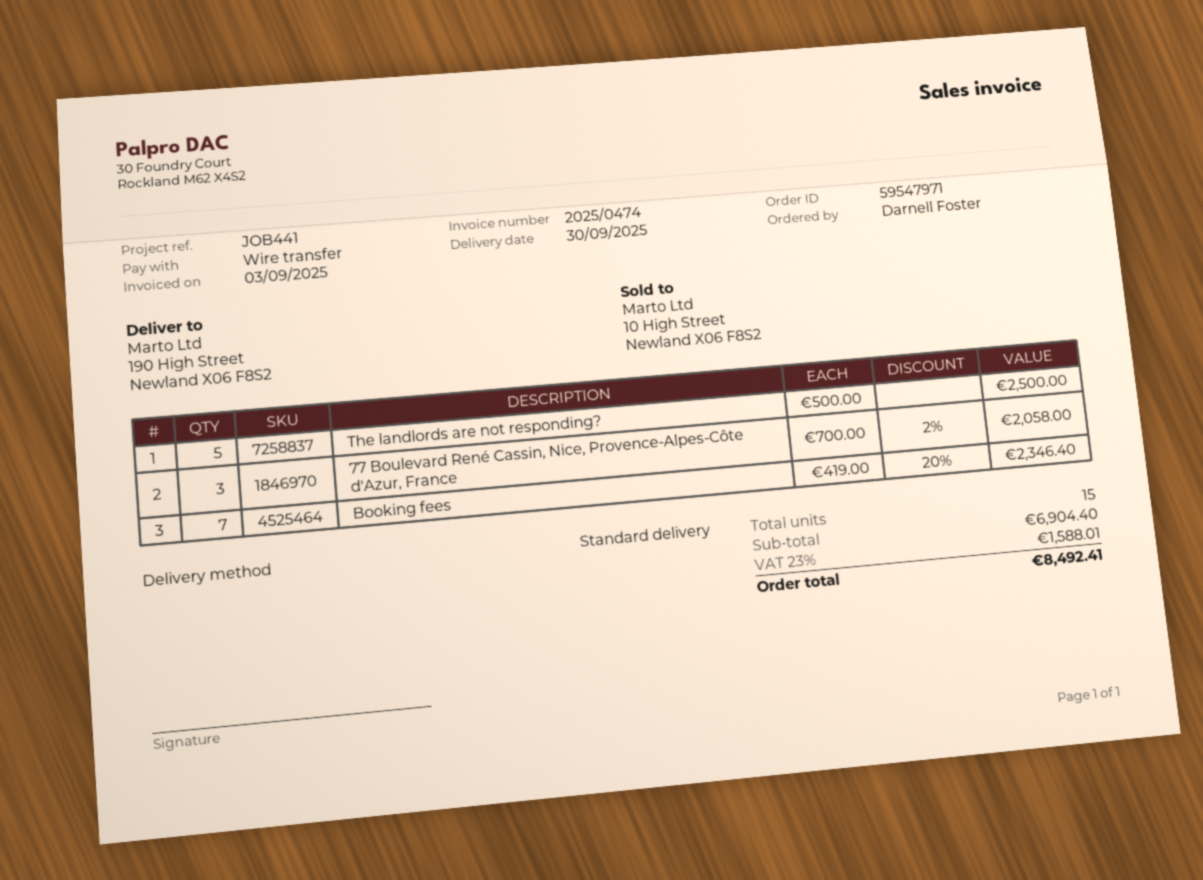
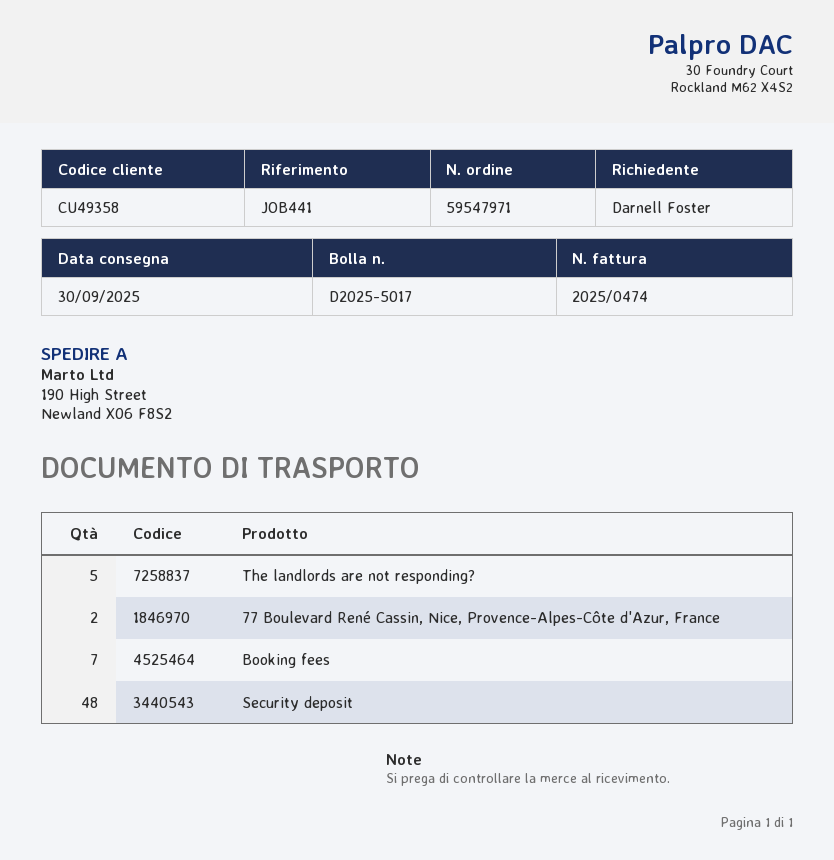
77 Boulevard René Cassin, Nice, Provence-Alpes-Côte d'Azur, France: 3 -> 2
Security deposit: none -> 48

